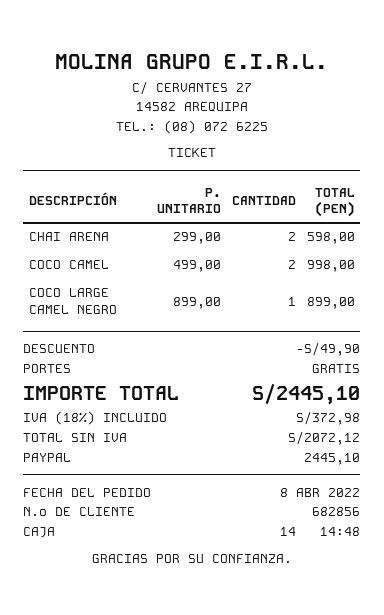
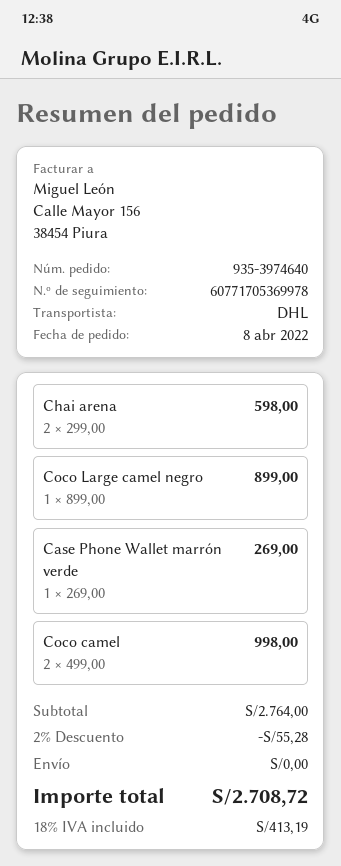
Case Phone Wallet marrón verde: none -> 1 x 269.00 = 269.00
discount: 49.90 -> 55.28
tax: 18% = 372.98 -> 18% = 413.19
total: 2445.10 -> 2708.72

